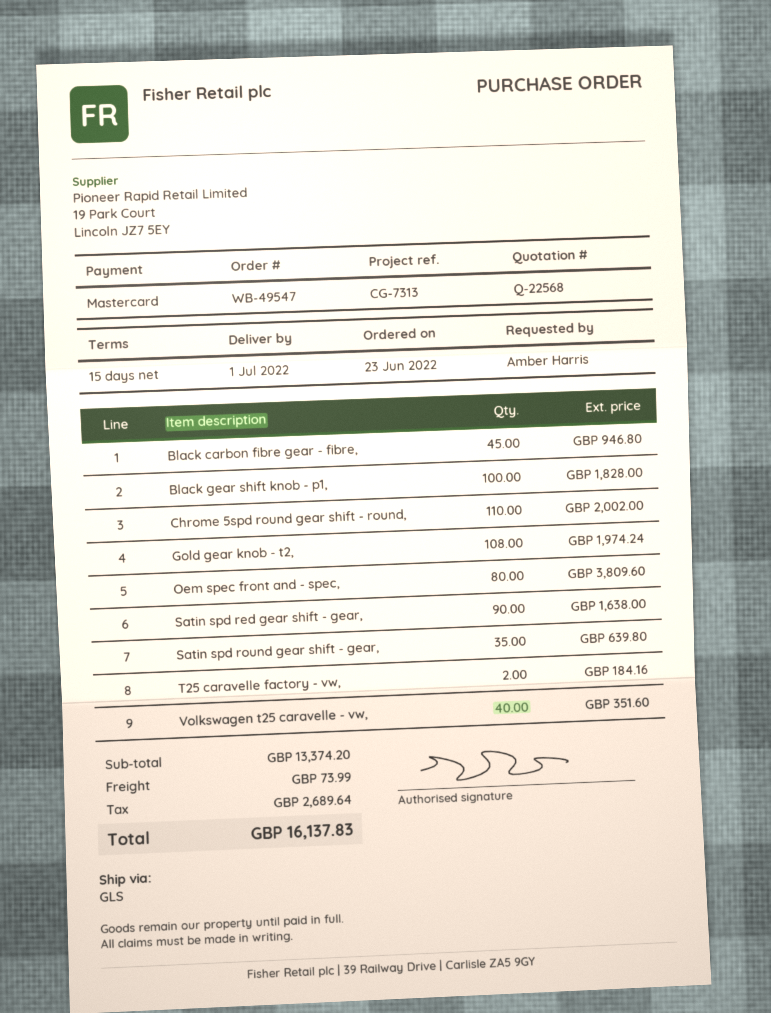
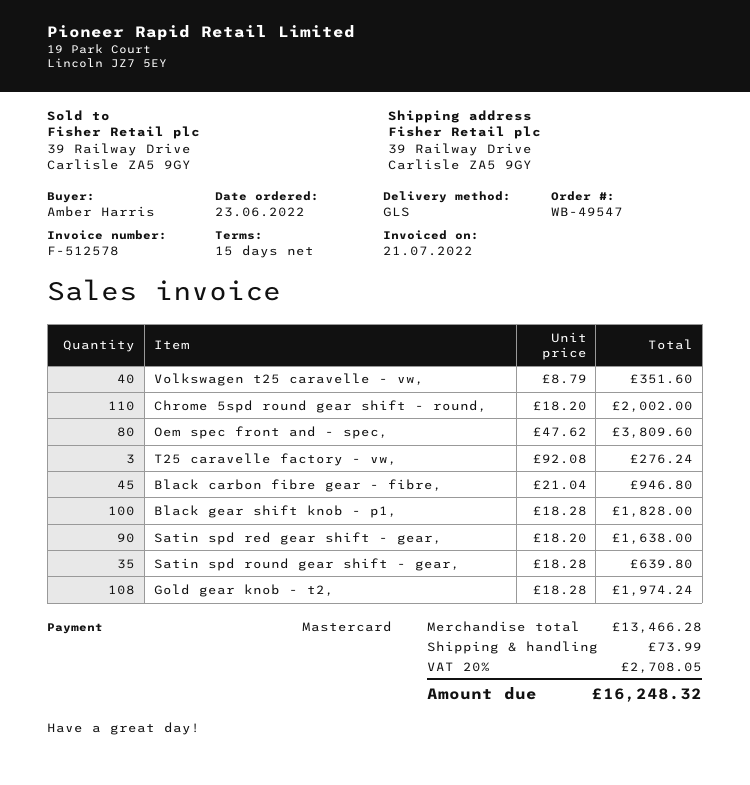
T25 caravelle factory - vw,: 2 for 184.16 -> 3 for 276.24
subtotal: 13374.20 -> 13466.28
tax: 2689.64 -> 2708.05
total: 16137.83 -> 16248.32

